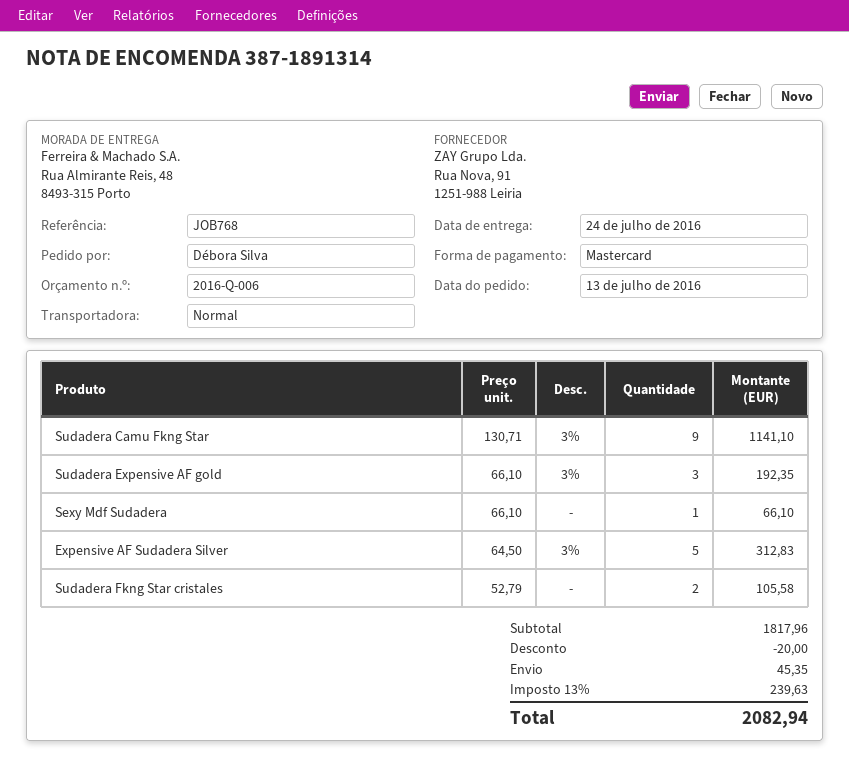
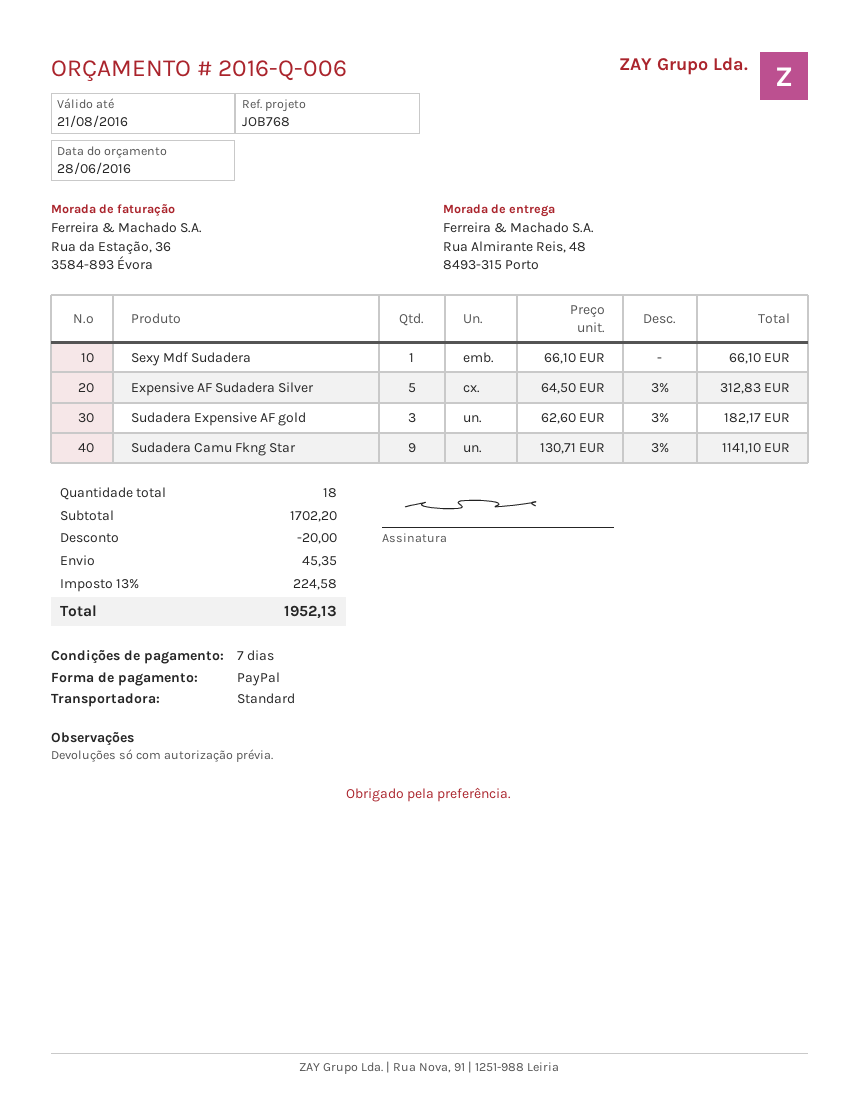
payment method: Mastercard -> PayPal
Sudadera Expensive AF gold: 3 x 66.10 - 3% = 192.35 -> 3 x 62.60 - 3% = 182.17
Sudadera Fkng Star cristales: 2 x 52.79 = 105.58 -> none
subtotal: 1817.96 -> 1702.20
tax: 13% = 239.63 -> 13% = 224.58
total: 2082.94 -> 1952.13

